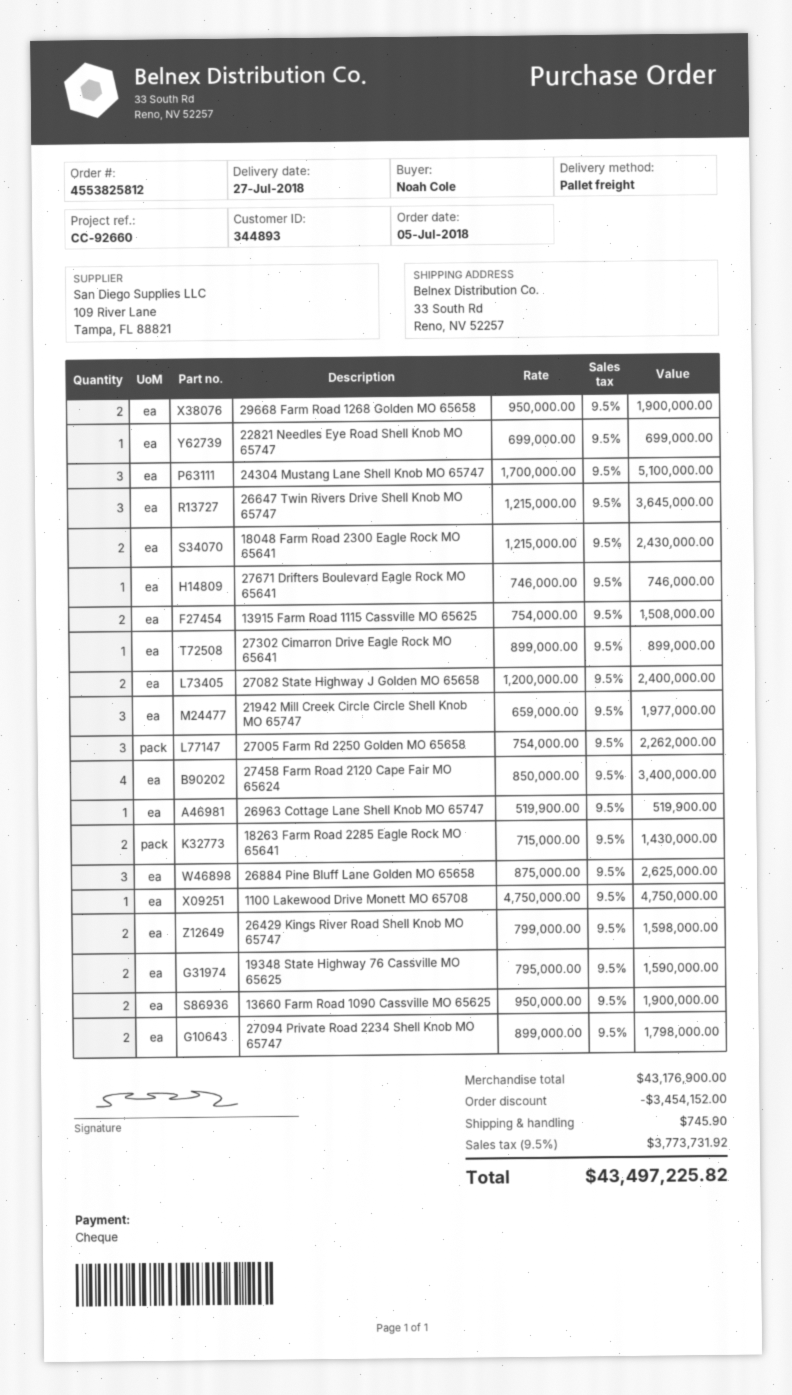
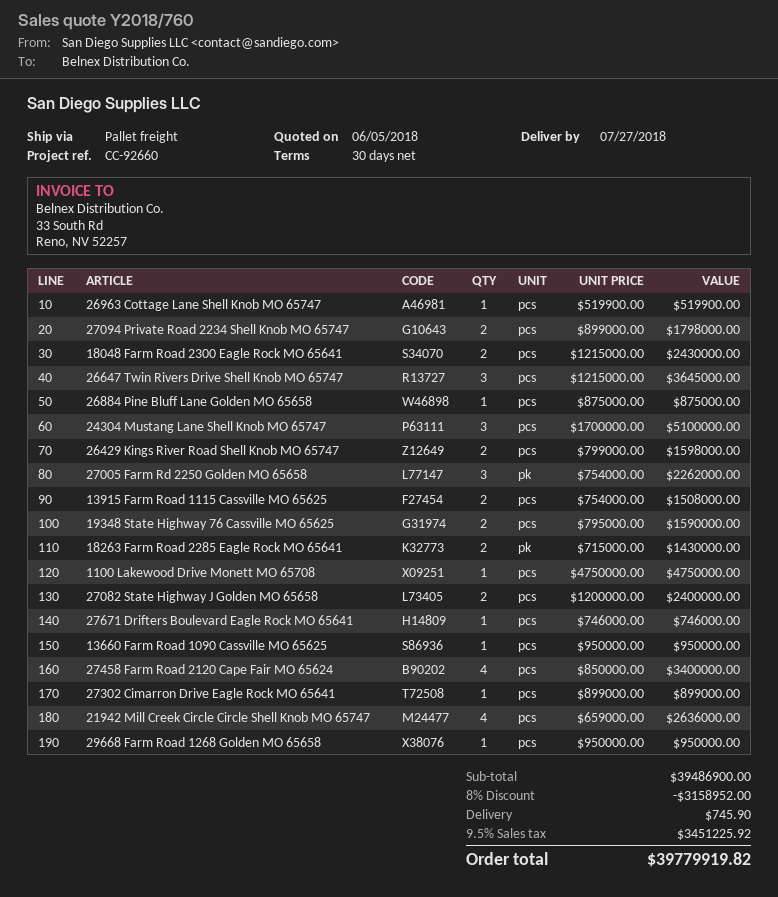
29668 Farm Road 1268 Golden MO 65658: 2 x 950000.00 = 1900000.00 -> 1 x 950000.00 = 950000.00
22821 Needles Eye Road Shell Knob MO 65747: 1 x 699000.00 = 699000.00 -> none
21942 Mill Creek Circle Circle Shell Knob MO 65747: 3 x 659000.00 = 1977000.00 -> 4 x 659000.00 = 2636000.00
26884 Pine Bluff Lane Golden MO 65658: 3 x 875000.00 = 2625000.00 -> 1 x 875000.00 = 875000.00
13660 Farm Road 1090 Cassville MO 65625: 2 x 950000.00 = 1900000.00 -> 1 x 950000.00 = 950000.00
subtotal: 43176900.00 -> 39486900.00
discount: 3454152.00 -> 3158952.00
tax: 9.5% = 3773731.92 -> 9.5% = 3451225.92
total: 43497225.82 -> 39779919.82

